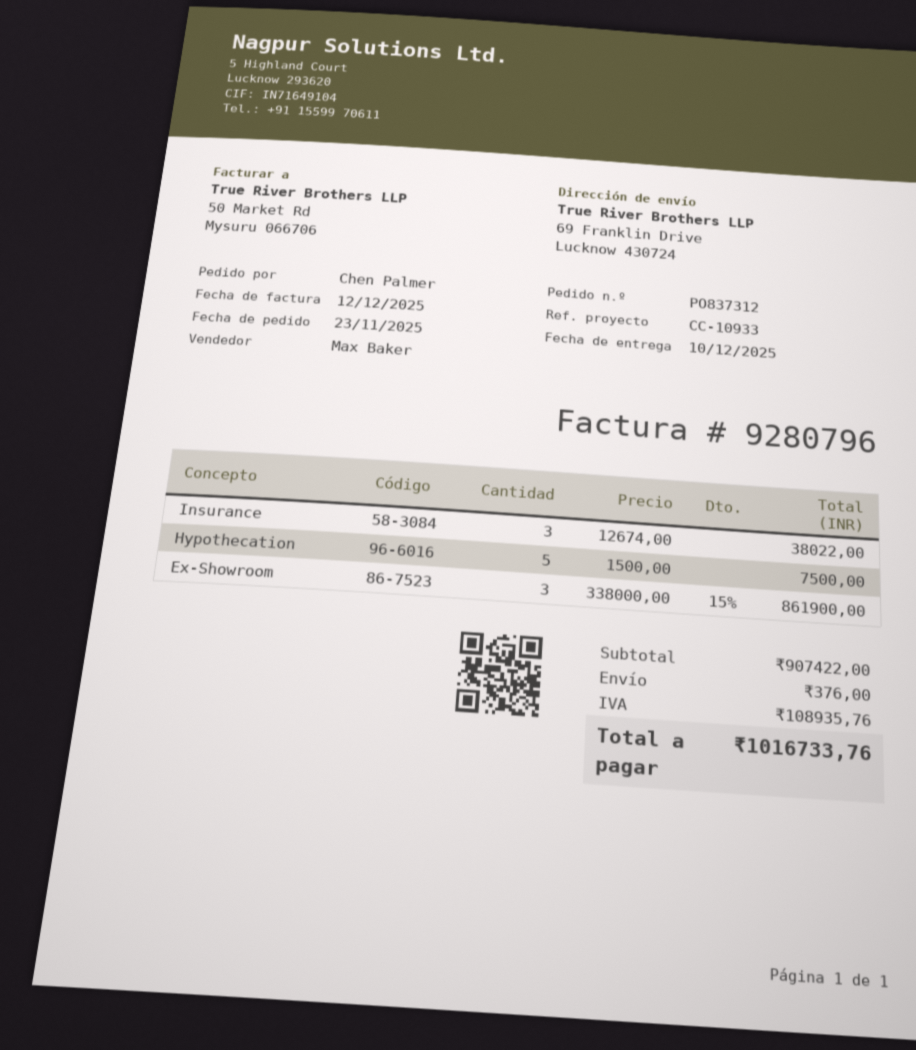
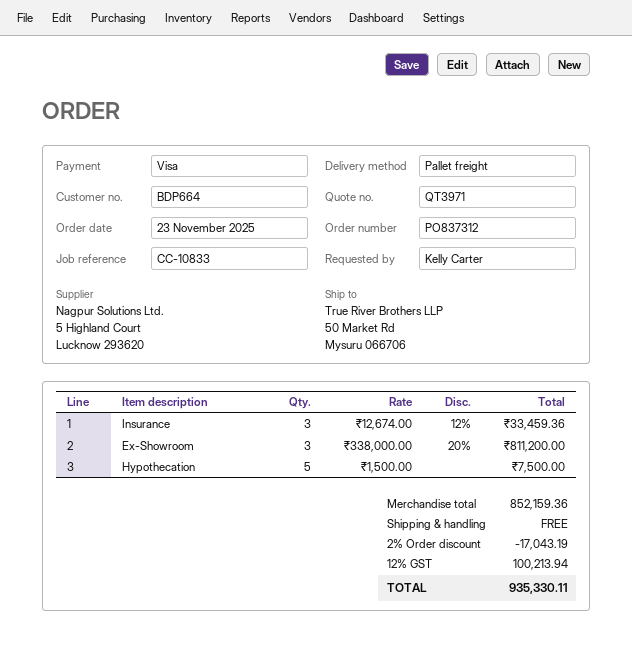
reference: CC-10933 -> CC-10833
ordered by: Chen Palmer -> Kelly Carter
ship to: 69 Franklin Drive, Lucknow 430724 -> 50 Market Rd, Mysuru 066706
Insurance: 3 x 12674.00 = 38022.00 -> 3 x 12674.00 - 12% = 33459.36
Ex-Showroom: 3 x 338000.00 - 15% = 861900.00 -> 3 x 338000.00 - 20% = 811200.00
subtotal: 907422.00 -> 852159.36
discount: none -> 2% = 17043.19
shipping: 376.00 -> 0.00
tax: 108935.76 -> 100213.94
total: 1016733.76 -> 935330.11

